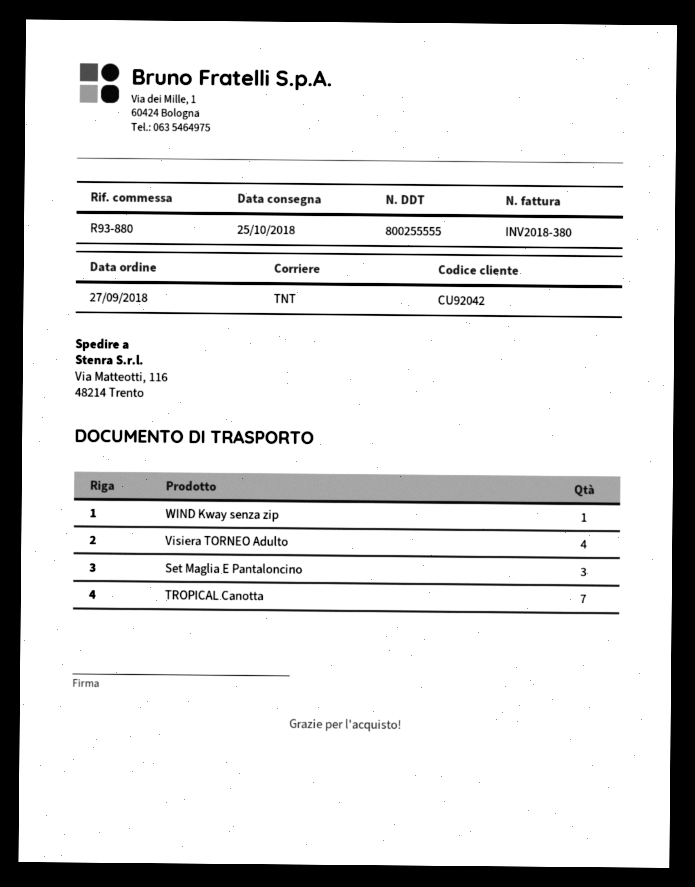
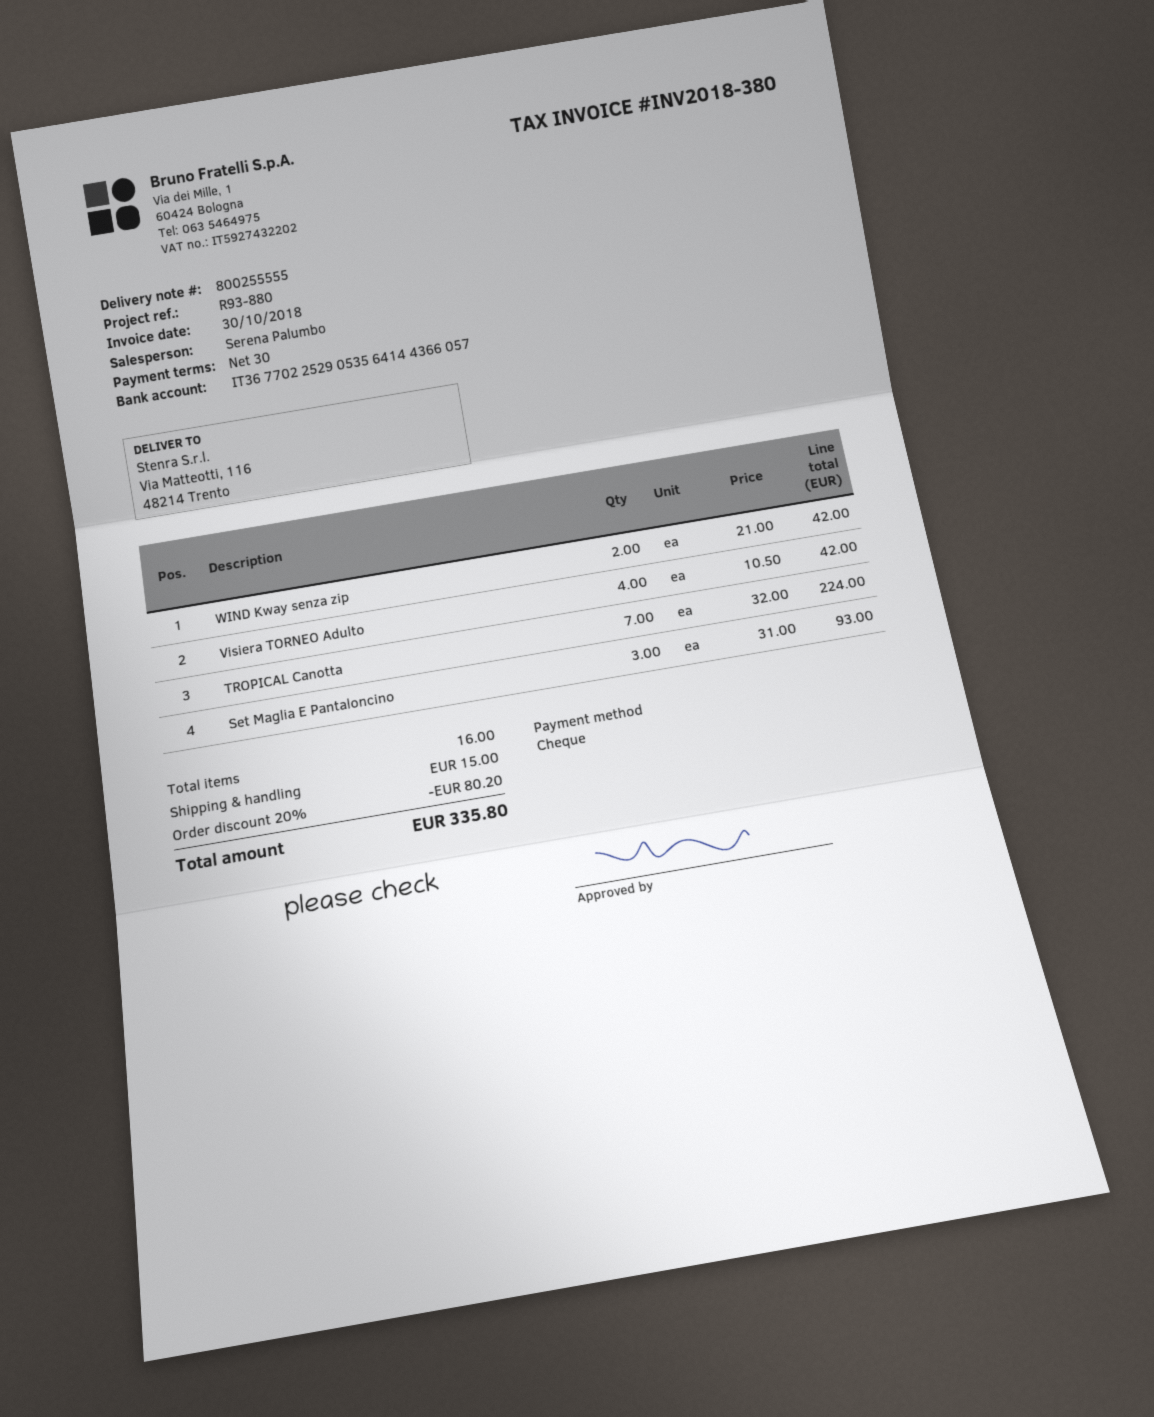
WIND Kway senza zip: 1 -> 2

